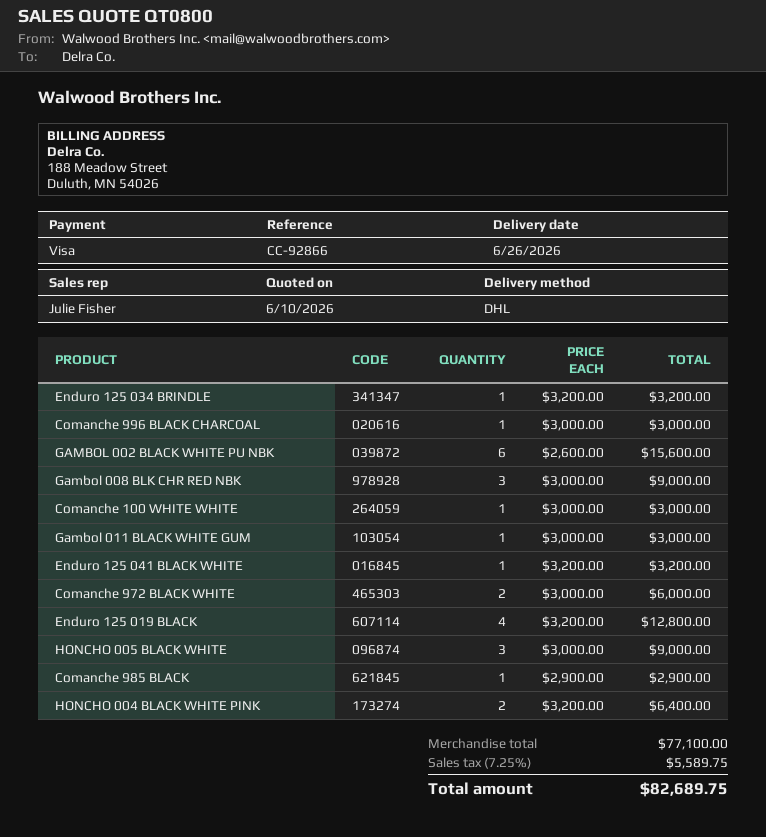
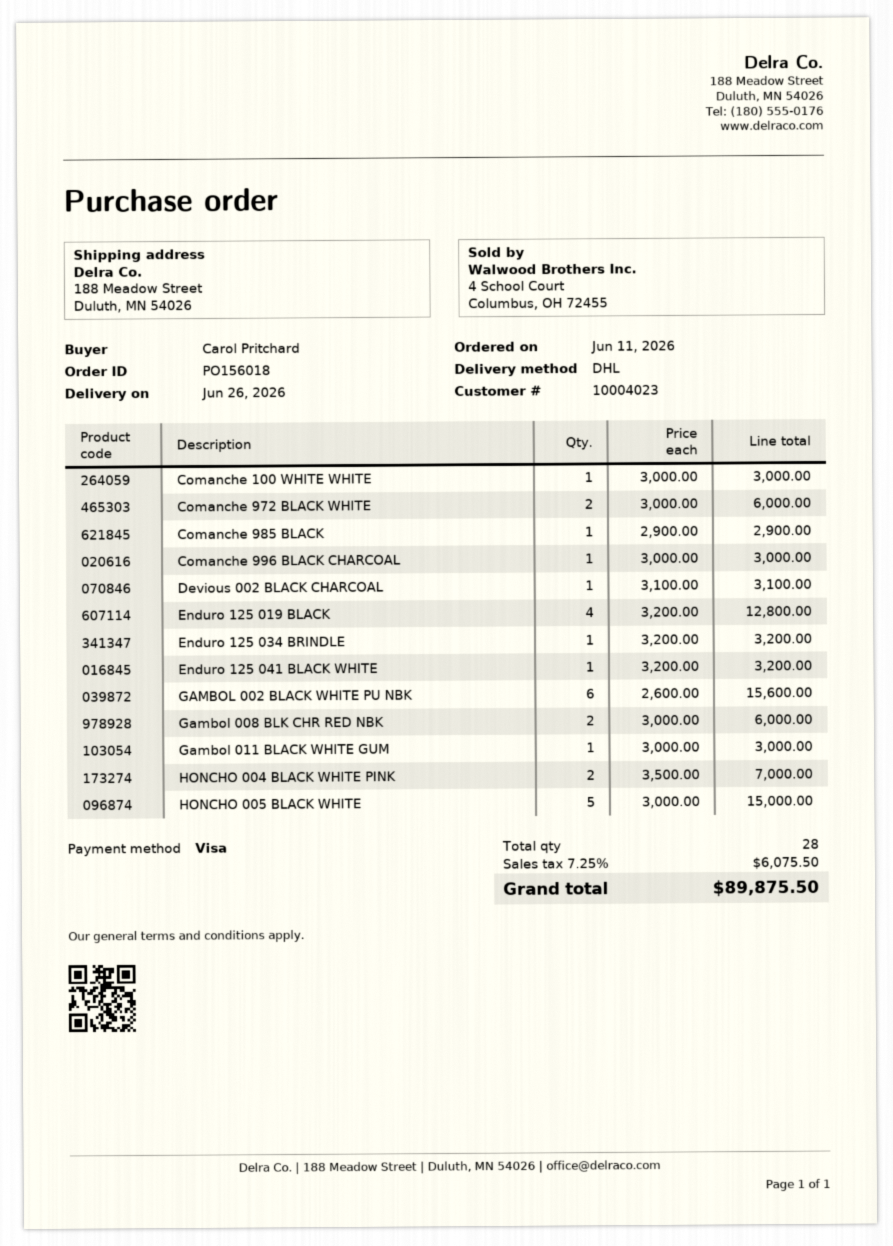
Gambol 008 BLK CHR RED NBK: 3 x 3000.00 = 9000.00 -> 2 x 3000.00 = 6000.00
HONCHO 005 BLACK WHITE: 3 x 3000.00 = 9000.00 -> 5 x 3000.00 = 15000.00
HONCHO 004 BLACK WHITE PINK: 2 x 3200.00 = 6400.00 -> 2 x 3500.00 = 7000.00
Devious 002 BLACK CHARCOAL: none -> 1 x 3100.00 = 3100.00
tax: 7.25% = 5589.75 -> 7.25% = 6075.50
total: 82689.75 -> 89875.50

